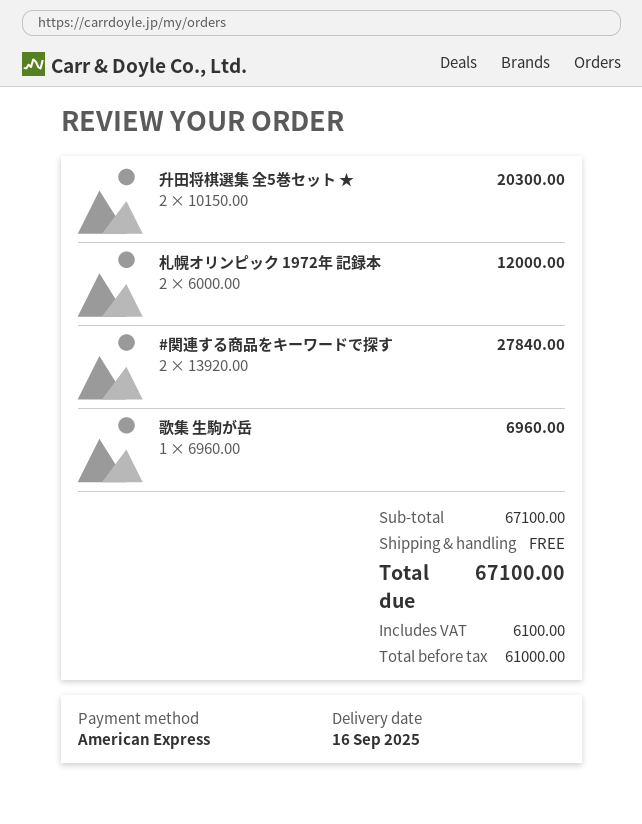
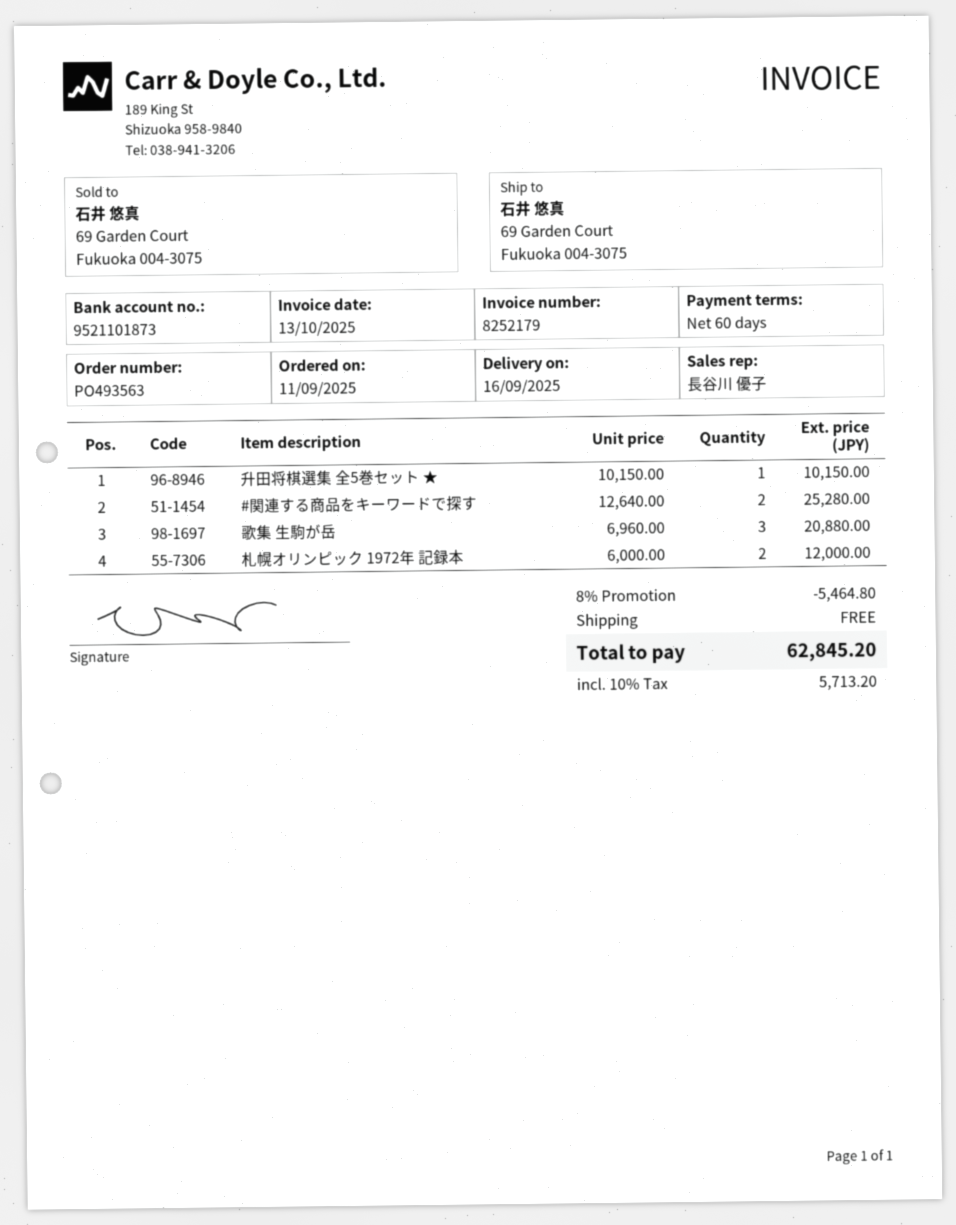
升田将棋選集 全5巻セット ★: 2 x 10150.00 = 20300.00 -> 1 x 10150.00 = 10150.00
#関連する商品をキーワードで探す: 2 x 13920.00 = 27840.00 -> 2 x 12640.00 = 25280.00
歌集 生駒が岳: 1 x 6960.00 = 6960.00 -> 3 x 6960.00 = 20880.00
discount: none -> 8% = 5464.80
tax: 6100.00 -> 5713.20
total: 67100.00 -> 62845.20

